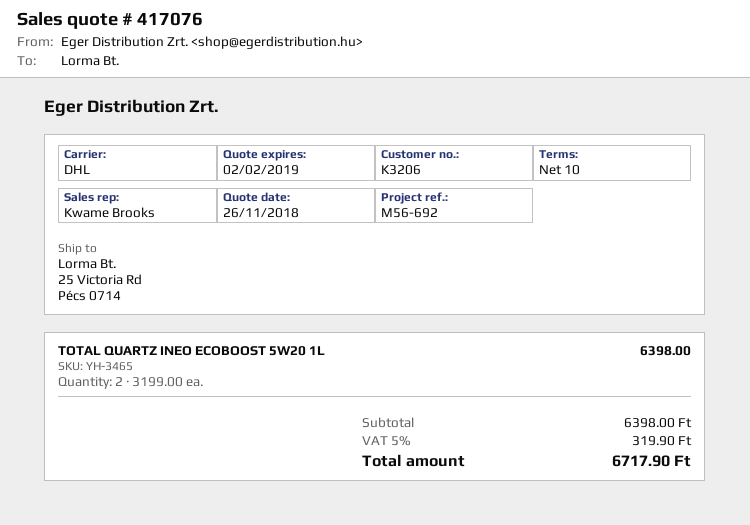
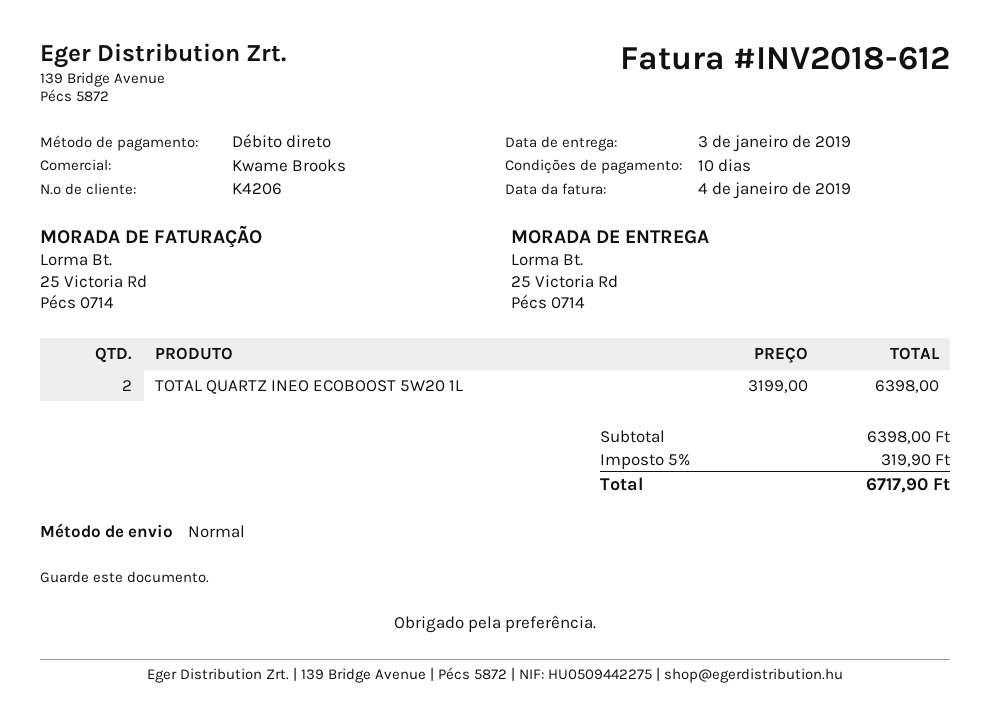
customer number: K3206 -> K4206
shipping method: DHL -> standard

